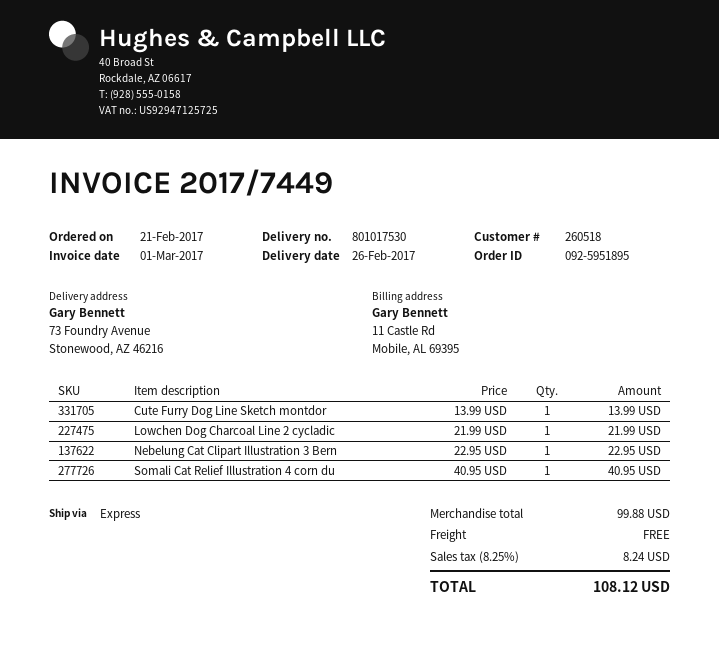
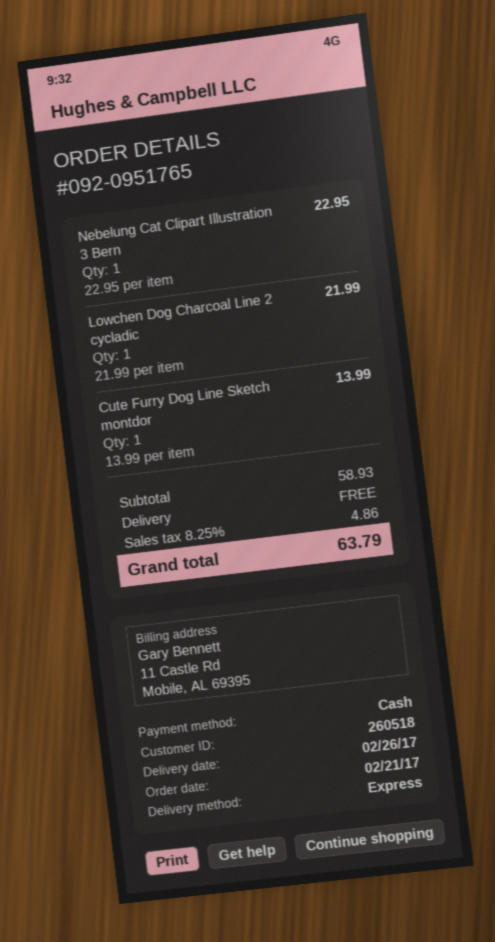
order number: 092-5951895 -> 092-0951765
Somali Cat Relief Illustration 4 corn du: 1 x 40.95 = 40.95 -> none
subtotal: 99.88 -> 58.93
tax: 8.25% = 8.24 -> 8.25% = 4.86
total: 108.12 -> 63.79

